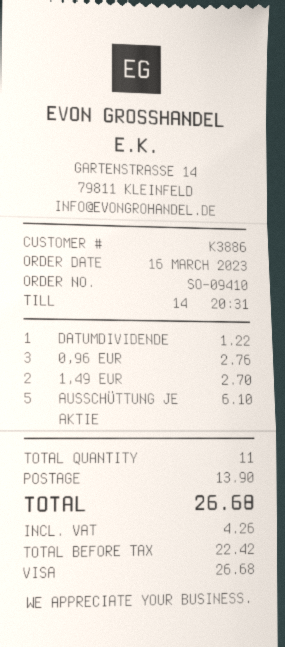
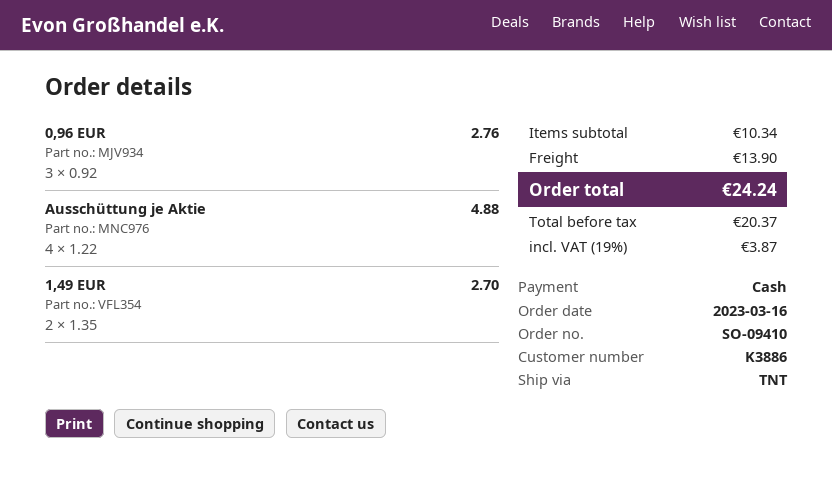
payment method: Visa -> cash
DATUMDIVIDENDE: 1 for 1.22 -> none
AUSSCHÜTTUNG JE AKTIE: 5 for 6.10 -> 4 for 4.88
net: 22.42 -> 20.37
tax: 4.26 -> 3.87
total: 26.68 -> 24.24

